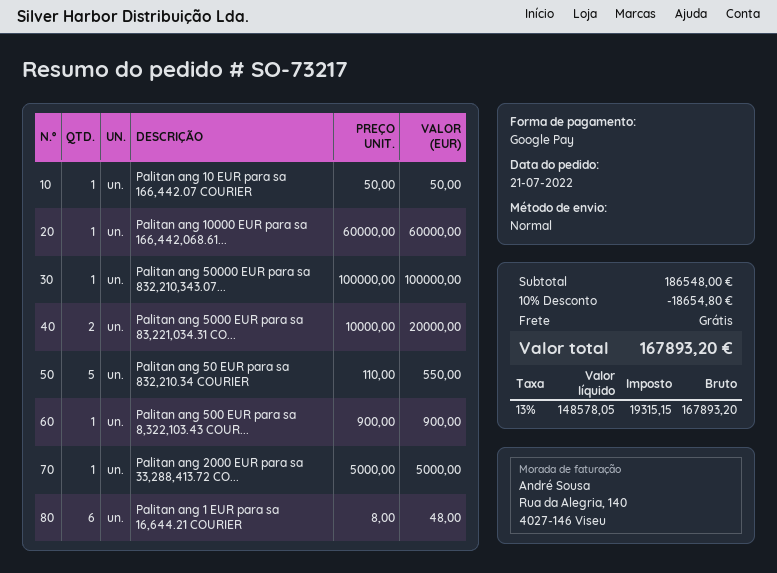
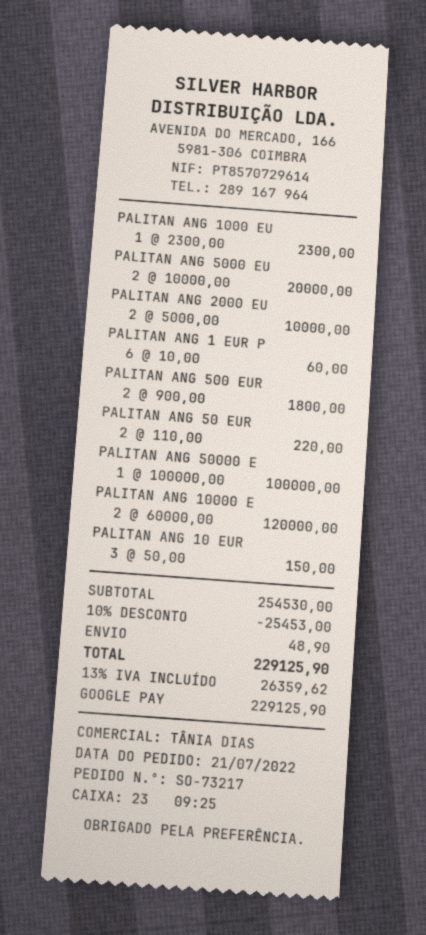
Palitan ang 10 EUR para sa 166,442.07 COURIER: 1 x 50.00 = 50.00 -> 3 x 50.00 = 150.00
Palitan ang 10000 EUR para sa 166,442,068.61...: 1 x 60000.00 = 60000.00 -> 2 x 60000.00 = 120000.00
Palitan ang 50 EUR para sa 832,210.34 COURIER: 5 x 110.00 = 550.00 -> 2 x 110.00 = 220.00
Palitan ang 500 EUR para sa 8,322,103.43 COUR...: 1 x 900.00 = 900.00 -> 2 x 900.00 = 1800.00
Palitan ang 2000 EUR para sa 33,288,413.72 CO...: 1 x 5000.00 = 5000.00 -> 2 x 5000.00 = 10000.00
Palitan ang 1 EUR para sa 16,644.21 COURIER: 6 x 8.00 = 48.00 -> 6 x 10.00 = 60.00
PALITAN ANG 1000 EU: none -> 1 x 2300.00 = 2300.00
subtotal: 186548.00 -> 254530.00
discount: 10% = 18654.80 -> 10% = 25453.00
shipping: 0.00 -> 48.90
tax: 13% = 19315.15 -> 13% = 26359.62
total: 167893.20 -> 229125.90

